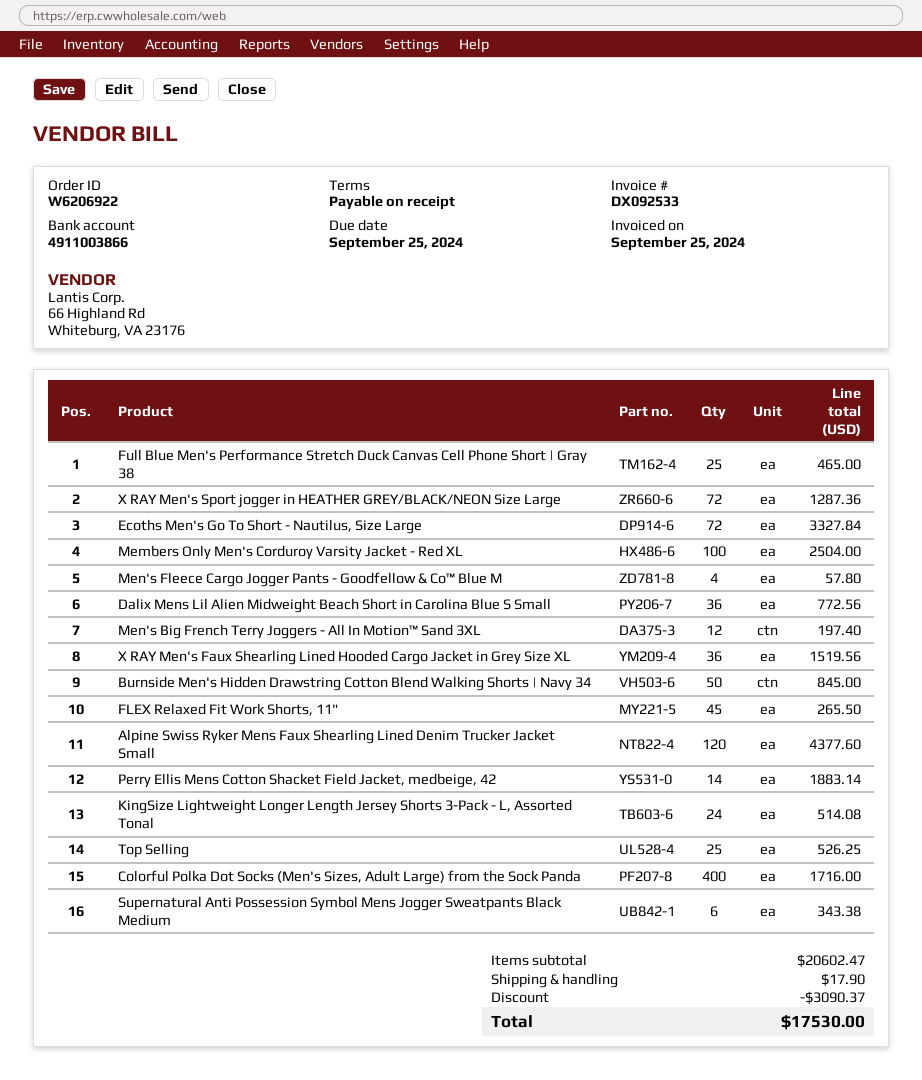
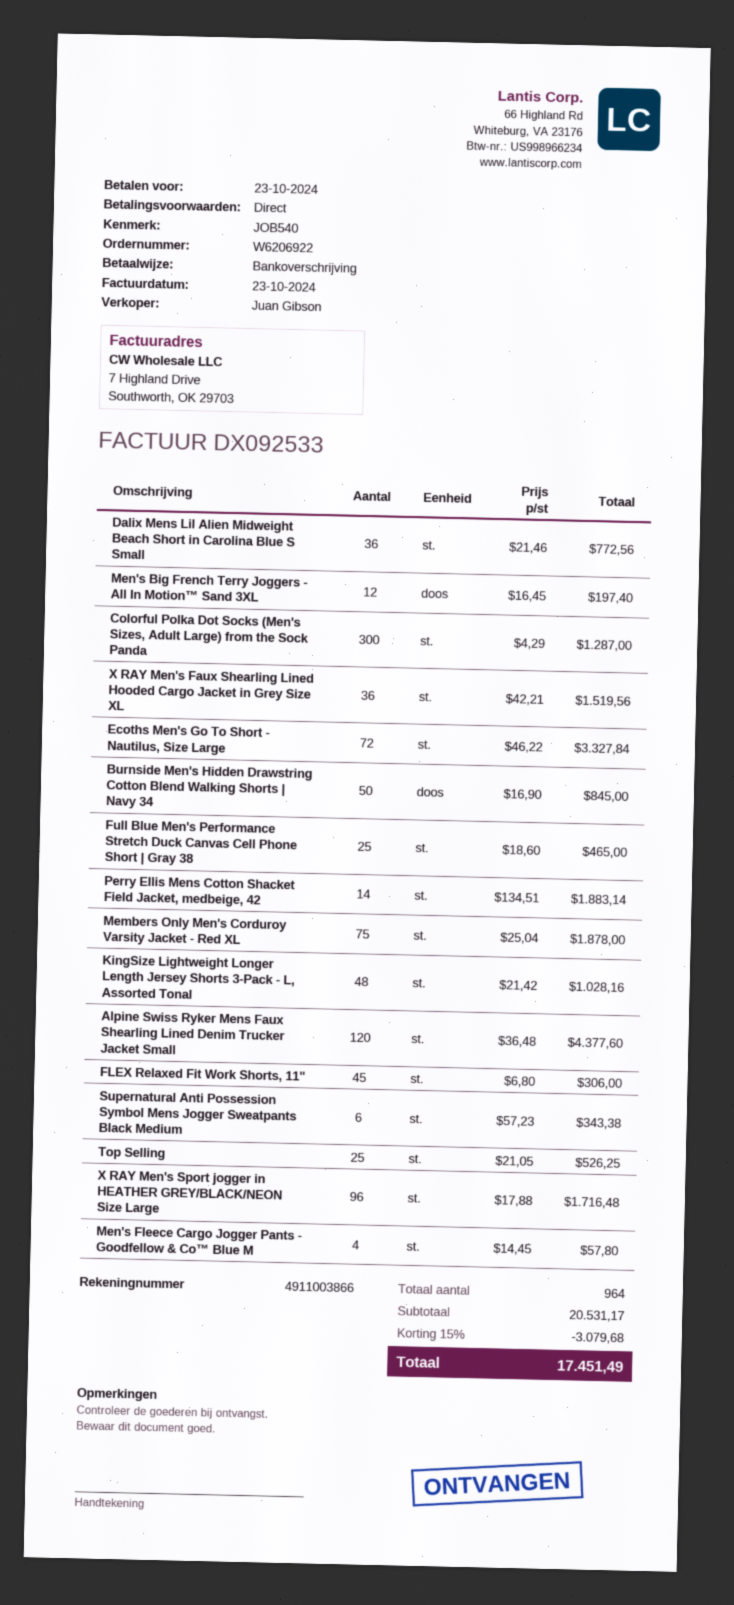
invoice date: 2024-09-25 -> 2024-10-23
due date: 2024-09-25 -> 2024-10-23
X RAY Men's Sport jogger in HEATHER GREY/BLACK/NEON Size Large: 72 for 1287.36 -> 96 for 1716.48
Members Only Men's Corduroy Varsity Jacket - Red XL: 100 for 2504.00 -> 75 for 1878.00
FLEX Relaxed Fit Work Shorts, 11": 45 for 265.50 -> 45 for 306.00
KingSize Lightweight Longer Length Jersey Shorts 3-Pack - L, Assorted Tonal: 24 for 514.08 -> 48 for 1028.16
Colorful Polka Dot Socks (Men's Sizes, Adult Large) from the Sock Panda: 400 for 1716.00 -> 300 for 1287.00
subtotal: 20602.47 -> 20531.17
discount: 3090.37 -> 3079.68
shipping: 17.90 -> none
total: 17530.00 -> 17451.49

